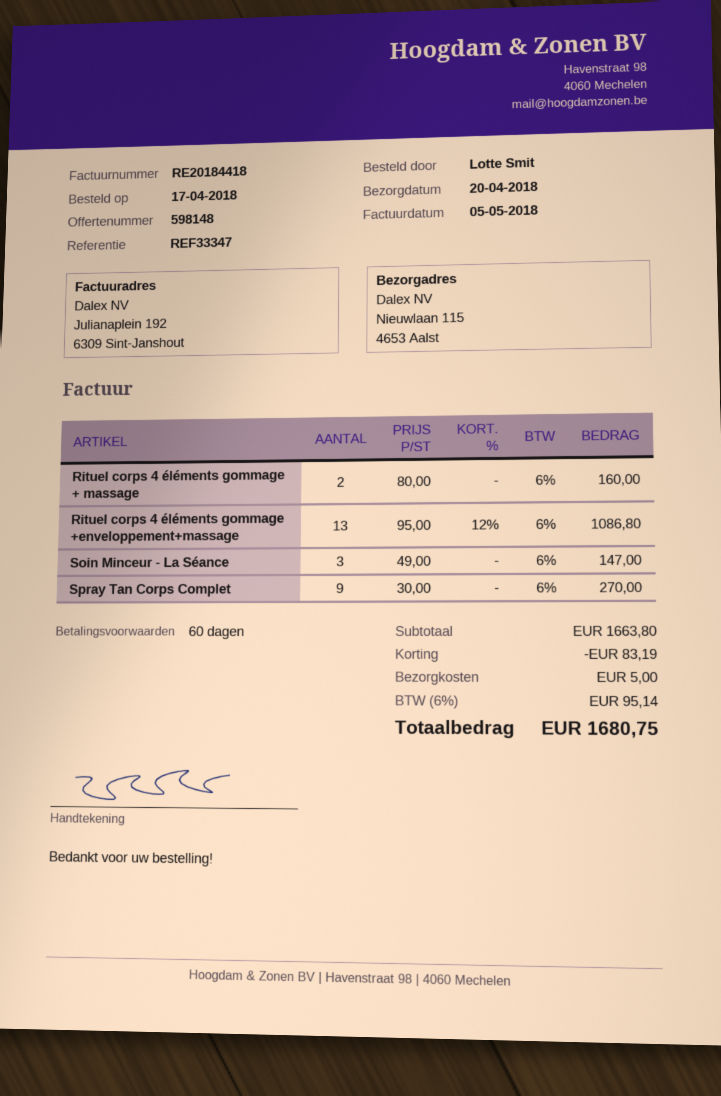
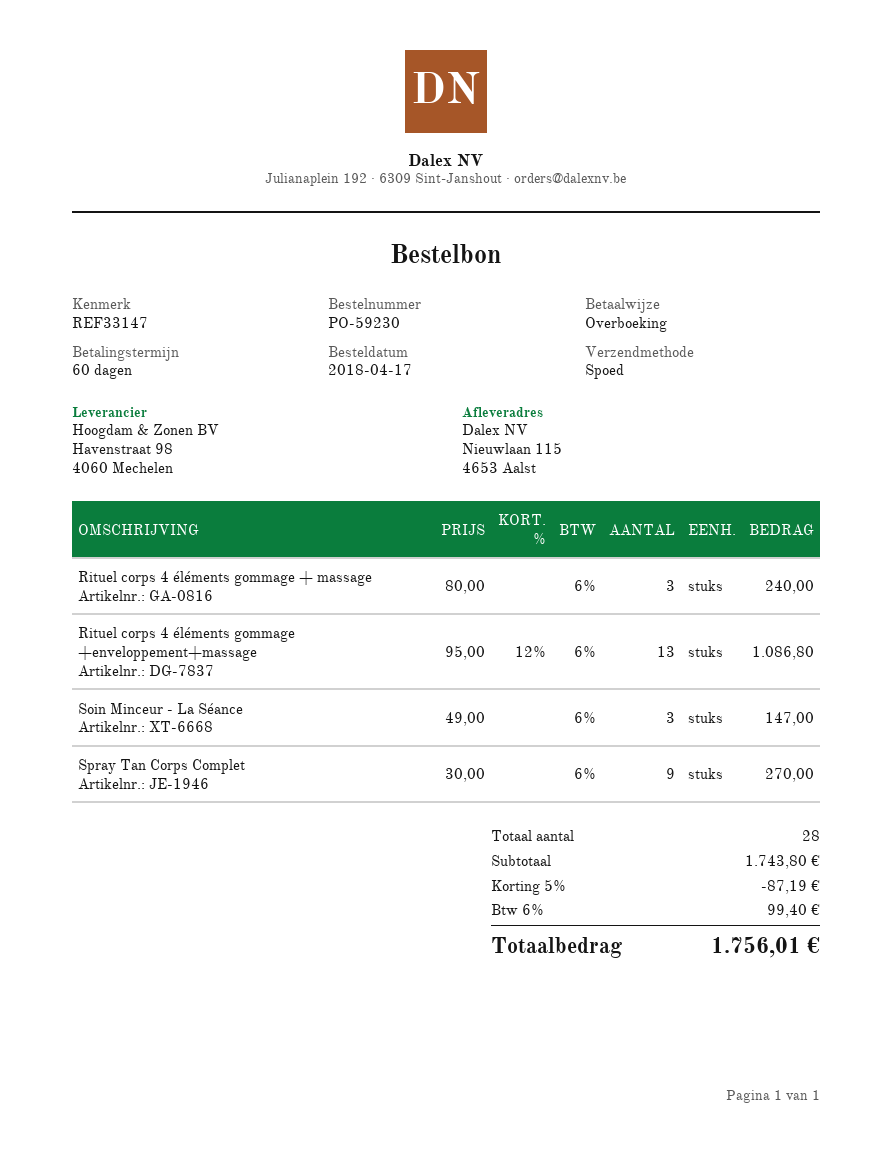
reference: REF33347 -> REF33147
Rituel corps 4 éléments gommage + massage: 2 x 80.00 = 160.00 -> 3 x 80.00 = 240.00
subtotal: 1663.80 -> 1743.80
discount: 83.19 -> 87.19
shipping: 5.00 -> none
tax: 6% = 95.14 -> 6% = 99.40
total: 1680.75 -> 1756.01

